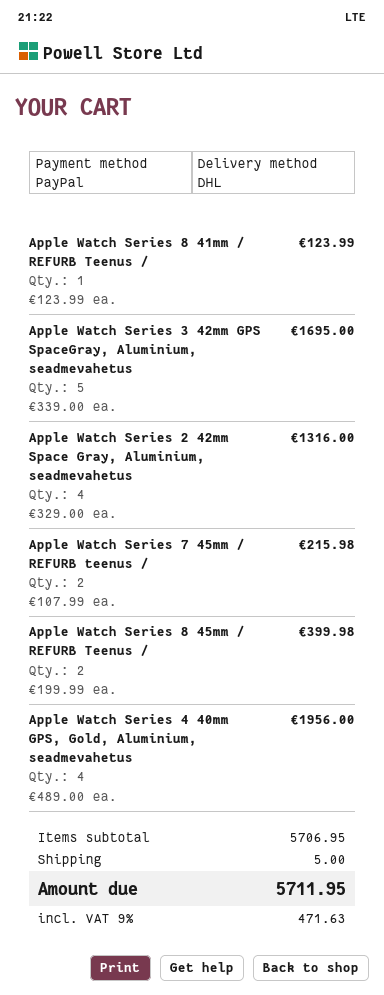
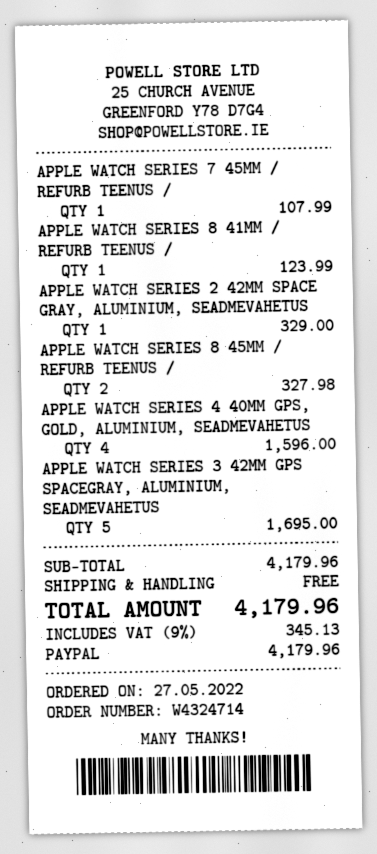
Apple Watch Series 2 42mm Space Gray, Aluminium, seadmevahetus: 4 for 1316.00 -> 1 for 329.00
Apple Watch Series 7 45mm / REFURB teenus /: 2 for 215.98 -> 1 for 107.99
Apple Watch Series 8 45mm / REFURB Teenus /: 2 for 399.98 -> 2 for 327.98
Apple Watch Series 4 40mm GPS, Gold, Aluminium, seadmevahetus: 4 for 1956.00 -> 4 for 1596.00
subtotal: 5706.95 -> 4179.96
shipping: 5.00 -> 0.00
tax: 9% = 471.63 -> 9% = 345.13
total: 5711.95 -> 4179.96

